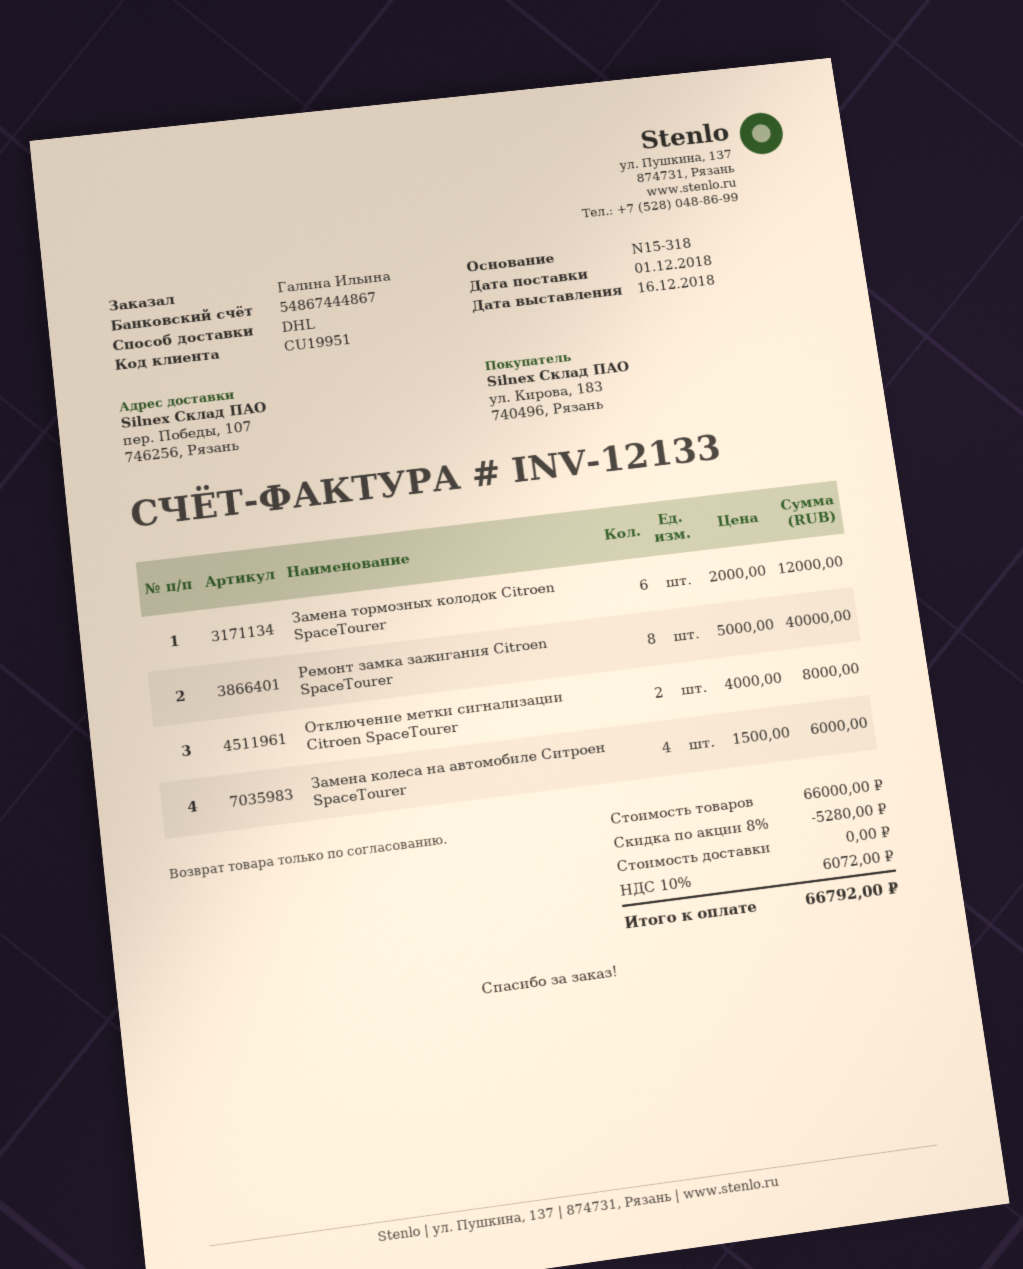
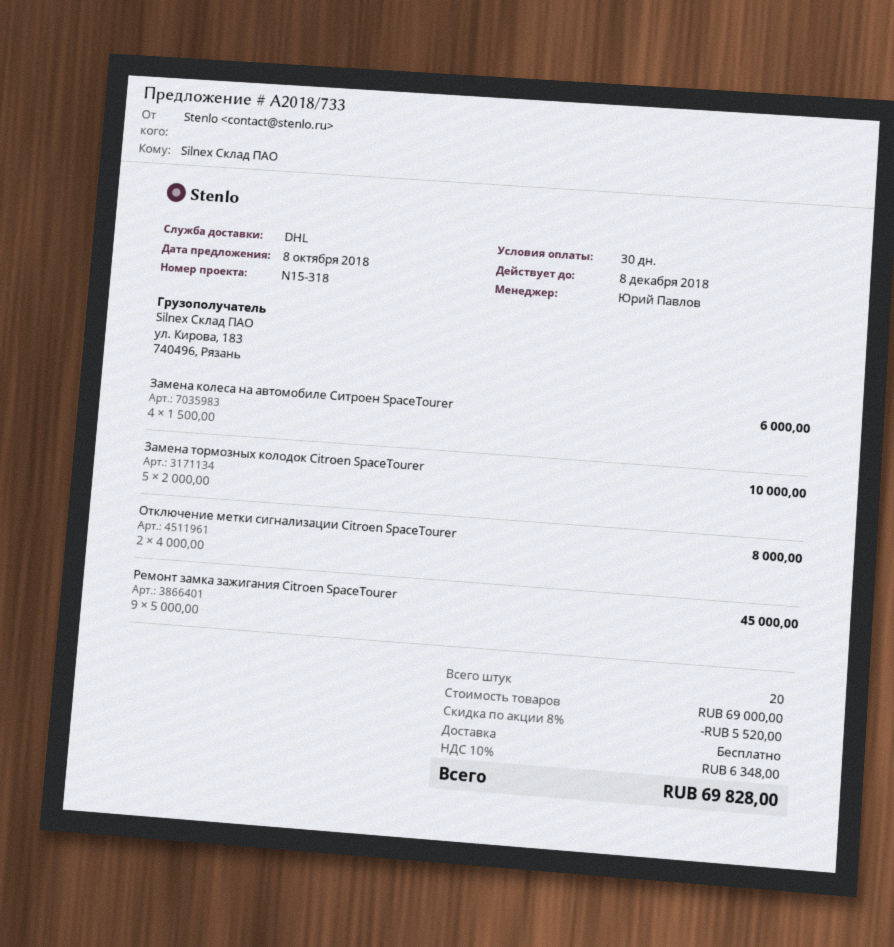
ship to: пер. Победы, 107, 746256, Рязань -> ул. Кирова, 183, 740496, Рязань
Замена тормозных колодок Citroen SpaceTourer: 6 x 2000.00 = 12000.00 -> 5 x 2000.00 = 10000.00
Ремонт замка зажигания Citroen SpaceTourer: 8 x 5000.00 = 40000.00 -> 9 x 5000.00 = 45000.00
subtotal: 66000.00 -> 69000.00
discount: 8% = 5280.00 -> 8% = 5520.00
tax: 10% = 6072.00 -> 10% = 6348.00
total: 66792.00 -> 69828.00

